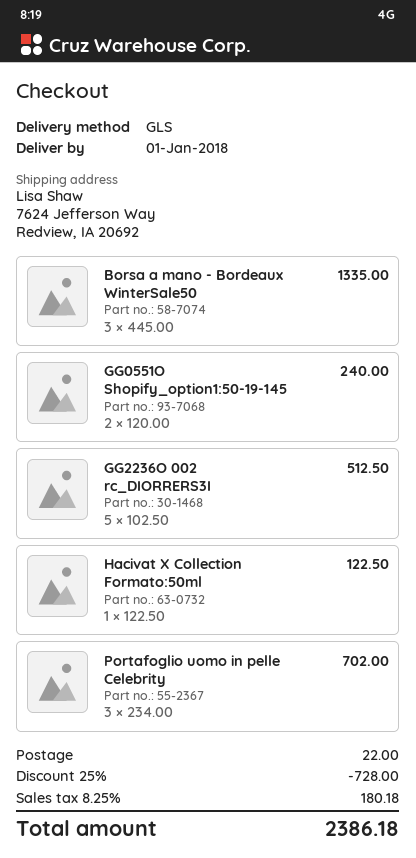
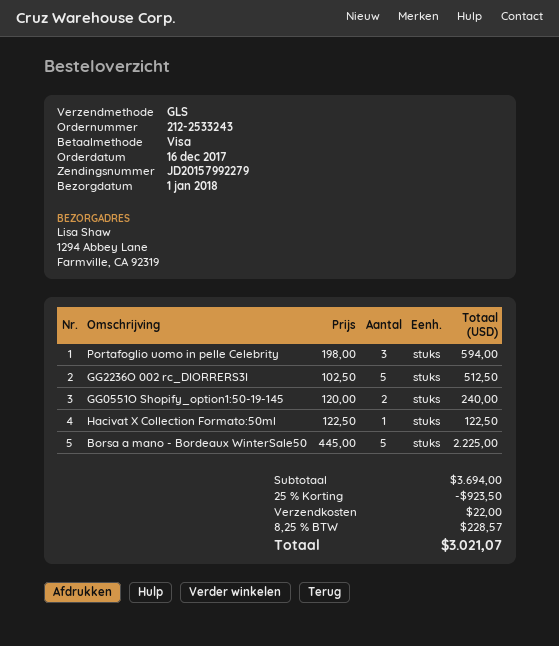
ship to: 7624 Jefferson Way, Redview, IA 20692 -> 1294 Abbey Lane, Farmville, CA 92319
Borsa a mano - Bordeaux WinterSale50: 3 x 445.00 = 1335.00 -> 5 x 445.00 = 2225.00
Portafoglio uomo in pelle Celebrity: 3 x 234.00 = 702.00 -> 3 x 198.00 = 594.00
discount: 25% = 728.00 -> 25% = 923.50
tax: 8.25% = 180.18 -> 8.25% = 228.57
total: 2386.18 -> 3021.07

